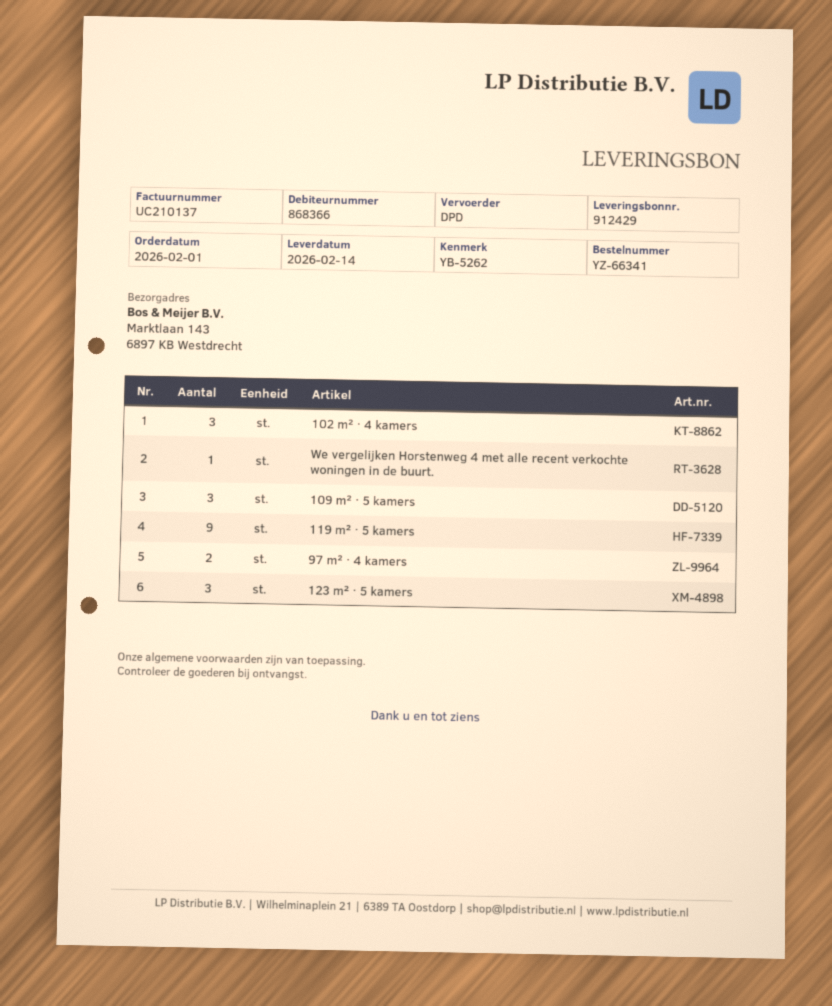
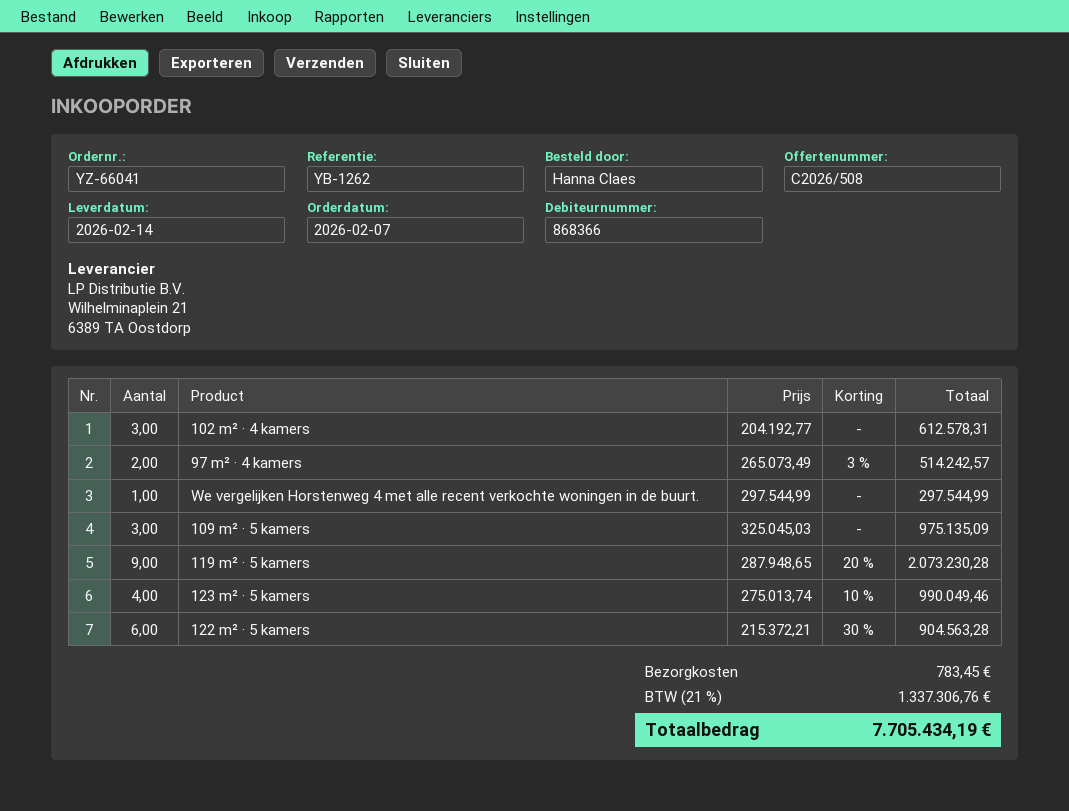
order number: YZ-66341 -> YZ-66041
order date: 2026-02-01 -> 2026-02-07
reference: YB-5262 -> YB-1262
123 m² · 5 kamers: 3 -> 4
122 m² · 5 kamers: none -> 6

